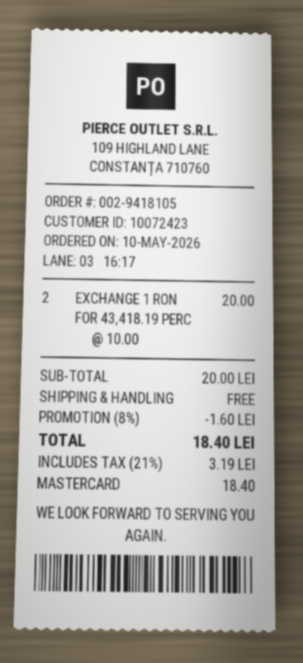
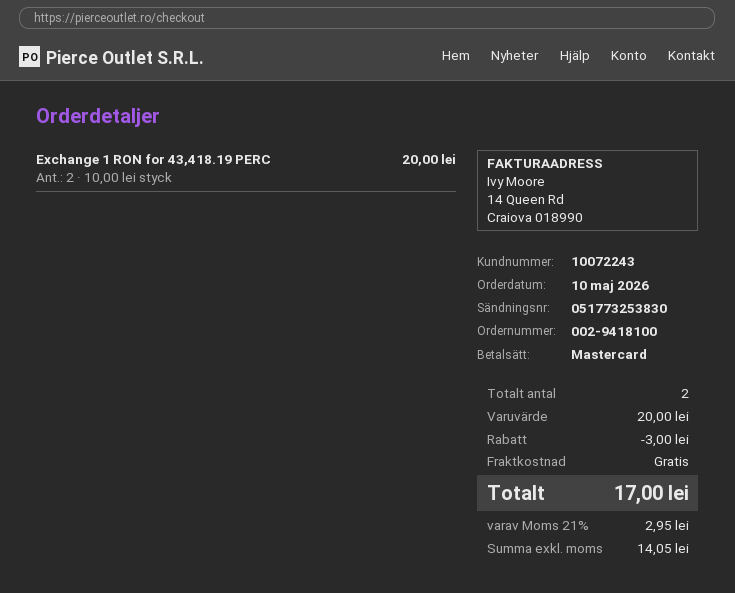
order number: 002-9418105 -> 002-9418100
customer number: 10072423 -> 10072243
discount: 1.60 -> 3.00
tax: 21% = 3.19 -> 21% = 2.95
total: 18.40 -> 17.00

